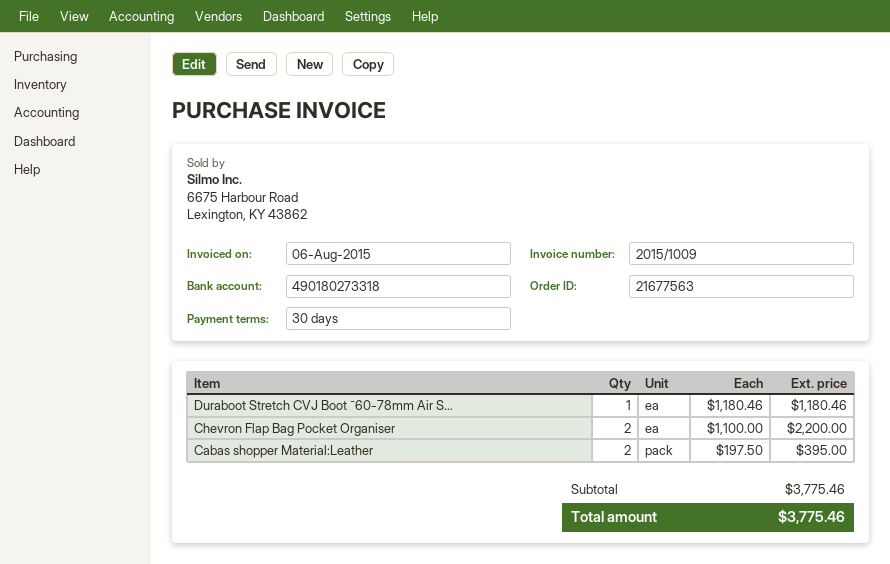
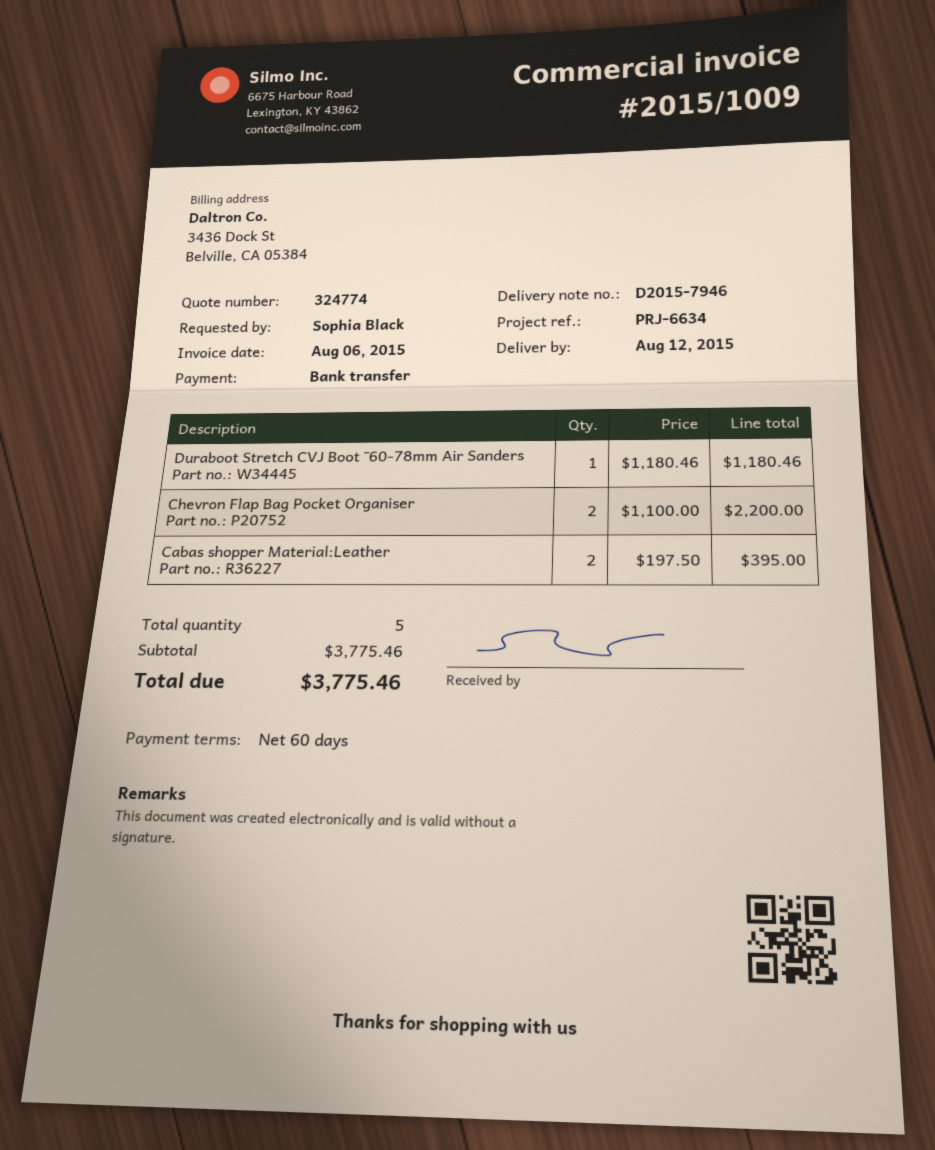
payment terms: 30 days -> 60 days

